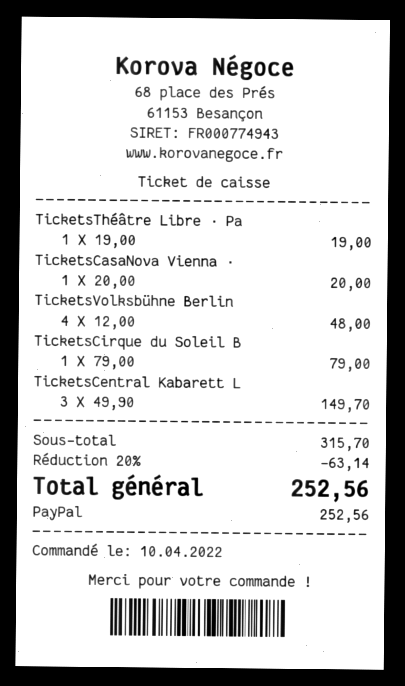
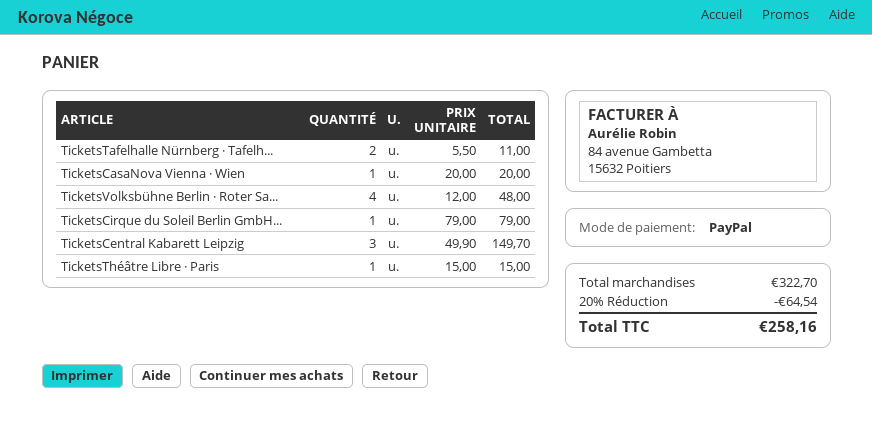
TicketsThéâtre Libre · Pa: 1 x 19.00 = 19.00 -> 1 x 15.00 = 15.00
TicketsTafelhalle Nürnberg · Tafelh...: none -> 2 x 5.50 = 11.00
subtotal: 315.70 -> 322.70
discount: 20% = 63.14 -> 20% = 64.54
total: 252.56 -> 258.16

